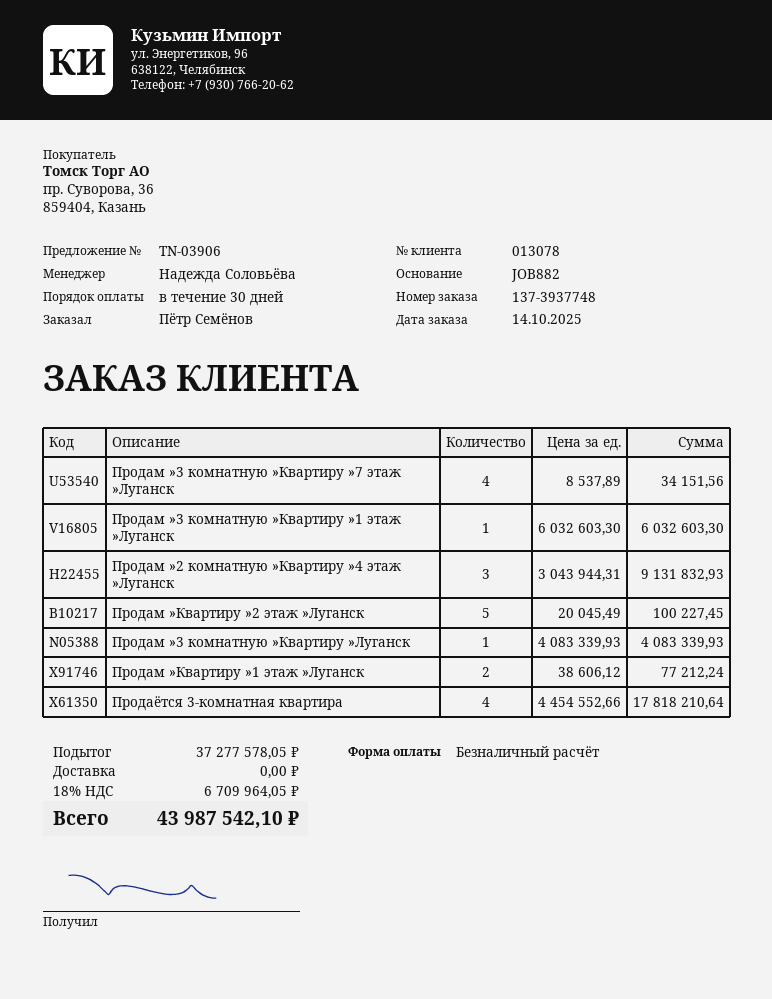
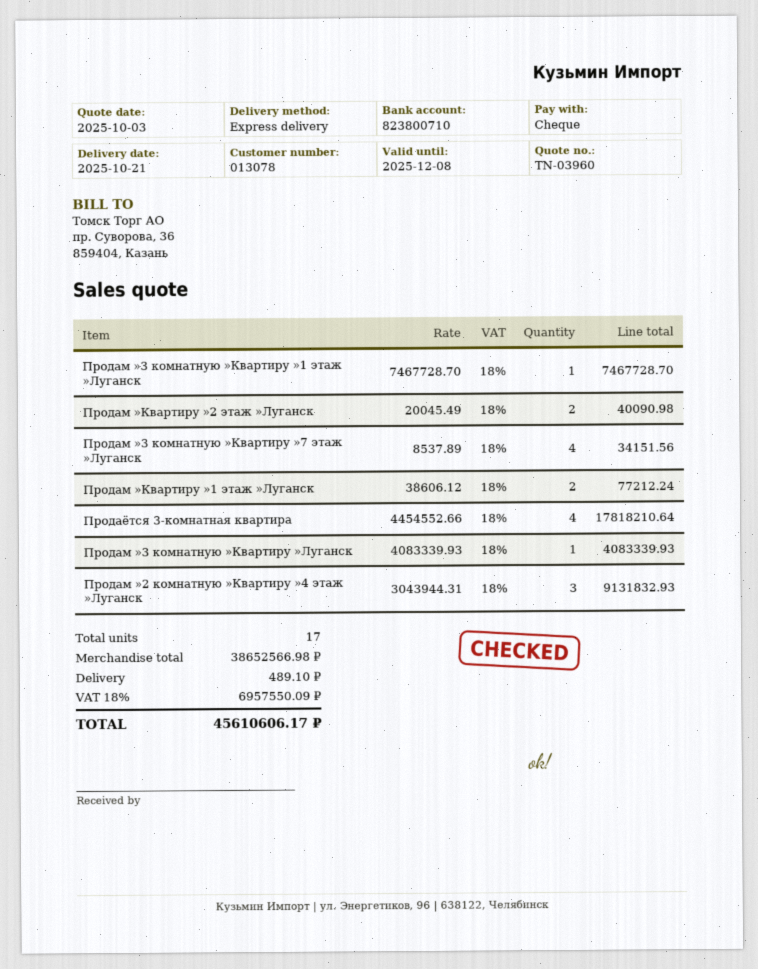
quote number: TN-03906 -> TN-03960
payment method: bank transfer -> cheque
Продам »3 комнатную »Квартиру »1 этаж »Луганск: 1 x 6032603.30 = 6032603.30 -> 1 x 7467728.70 = 7467728.70
Продам »Квартиру »2 этаж »Луганск: 5 x 20045.49 = 100227.45 -> 2 x 20045.49 = 40090.98
subtotal: 37277578.05 -> 38652566.98
shipping: 0.00 -> 489.10
tax: 18% = 6709964.05 -> 18% = 6957550.09
total: 43987542.10 -> 45610606.17

